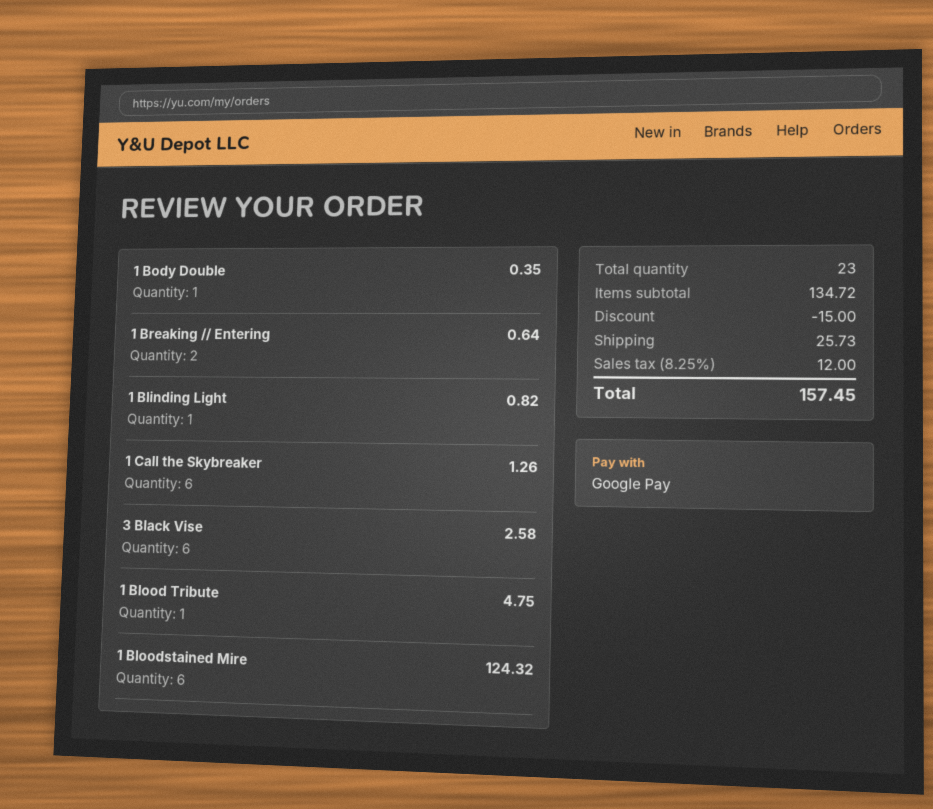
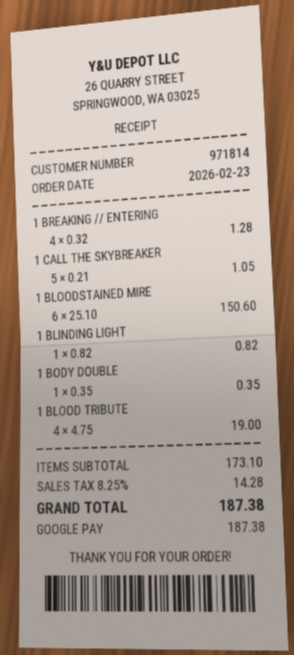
1 Breaking // Entering: 2 for 0.64 -> 4 for 1.28
1 Call the Skybreaker: 6 for 1.26 -> 5 for 1.05
3 Black Vise: 6 for 2.58 -> none
1 Blood Tribute: 1 for 4.75 -> 4 for 19.00
1 Bloodstained Mire: 6 for 124.32 -> 6 for 150.60
subtotal: 134.72 -> 173.10
discount: 15.00 -> none
shipping: 25.73 -> none
tax: 8.25% = 12.00 -> 8.25% = 14.28
total: 157.45 -> 187.38

